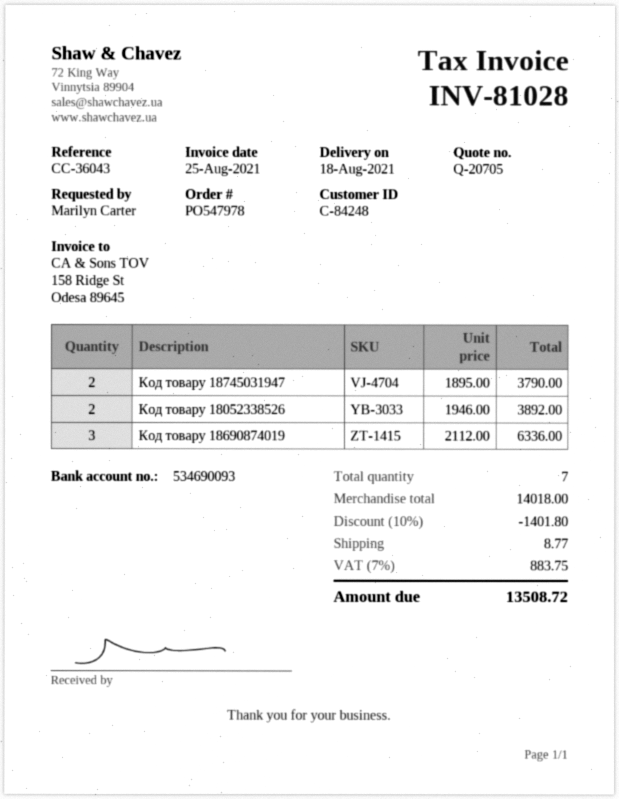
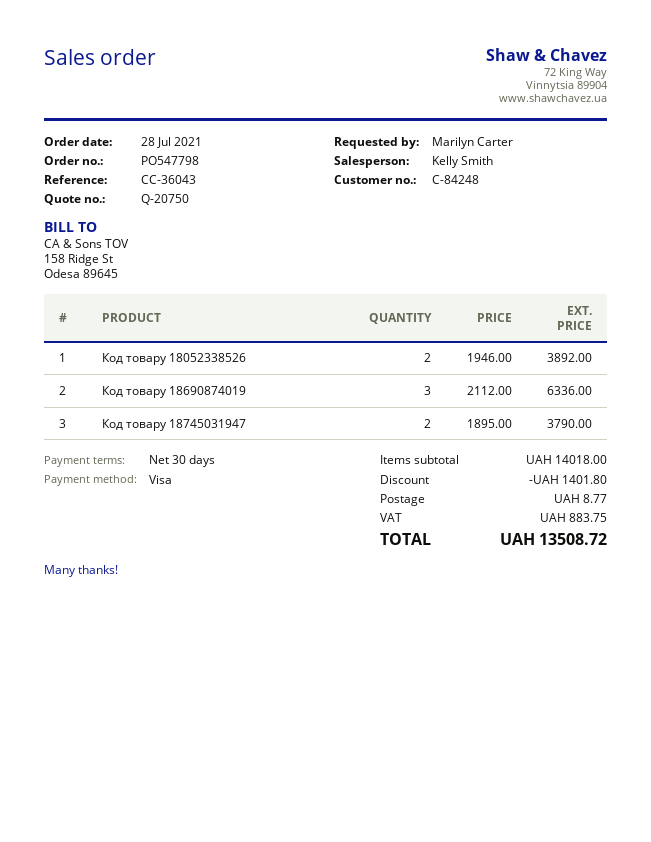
quote number: Q-20705 -> Q-20750
order number: PO547978 -> PO547798

